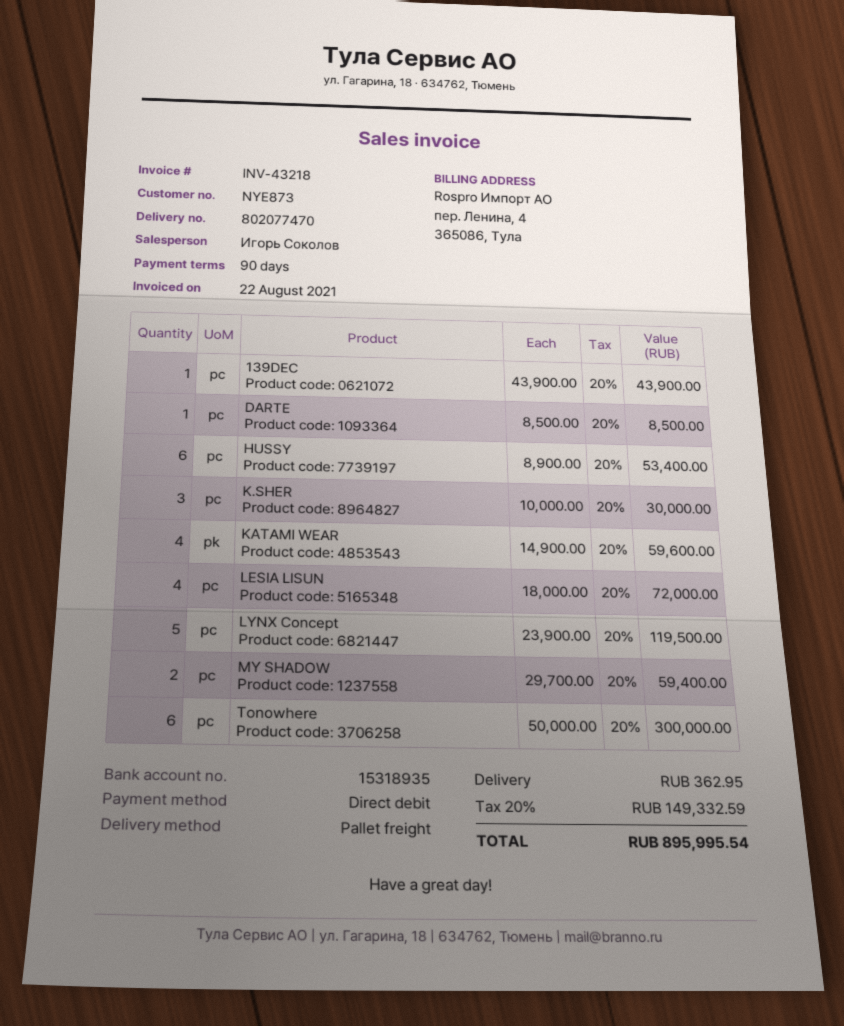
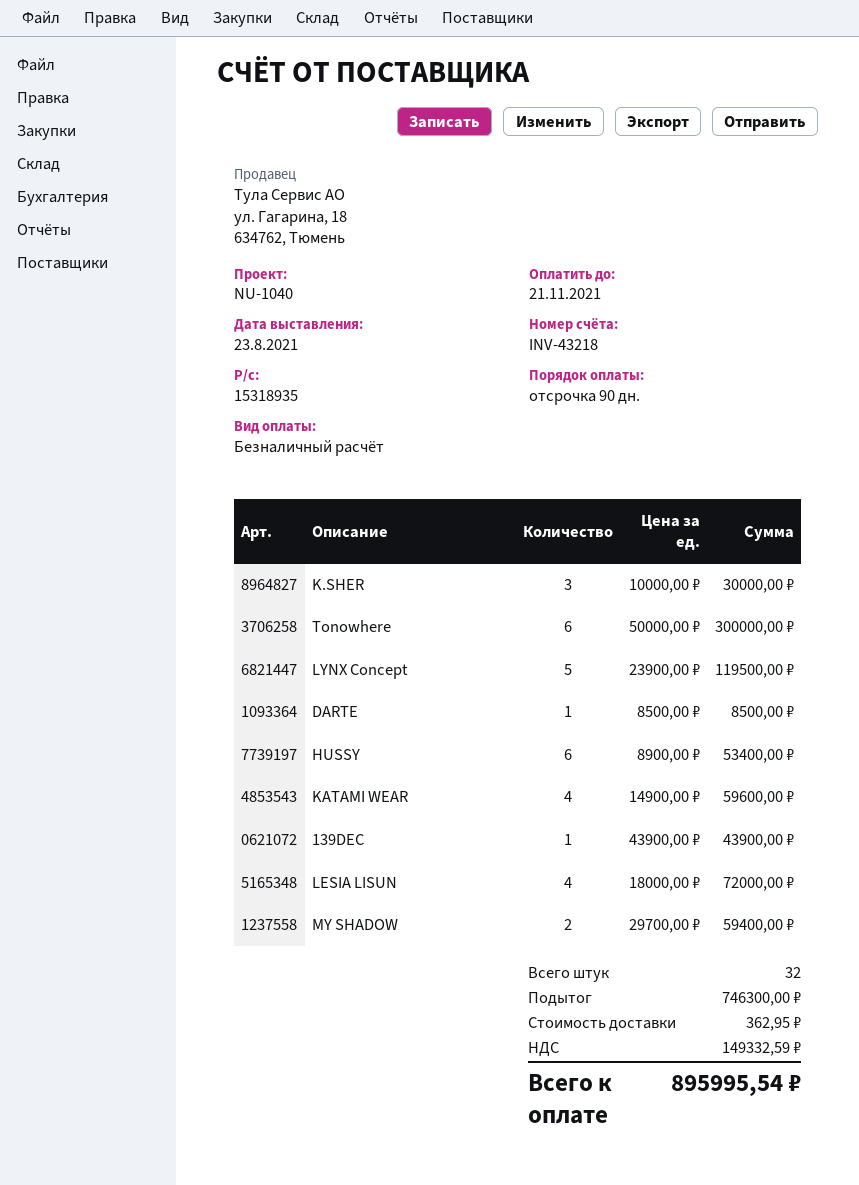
invoice date: 2021-08-22 -> 2021-08-23
payment method: direct debit -> bank transfer

